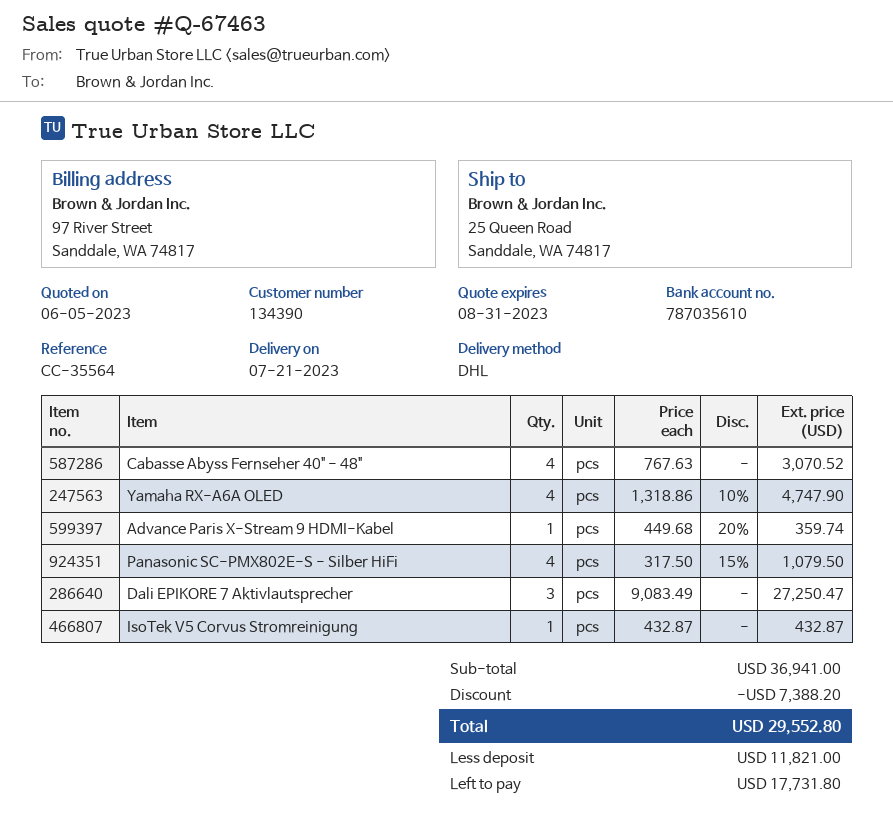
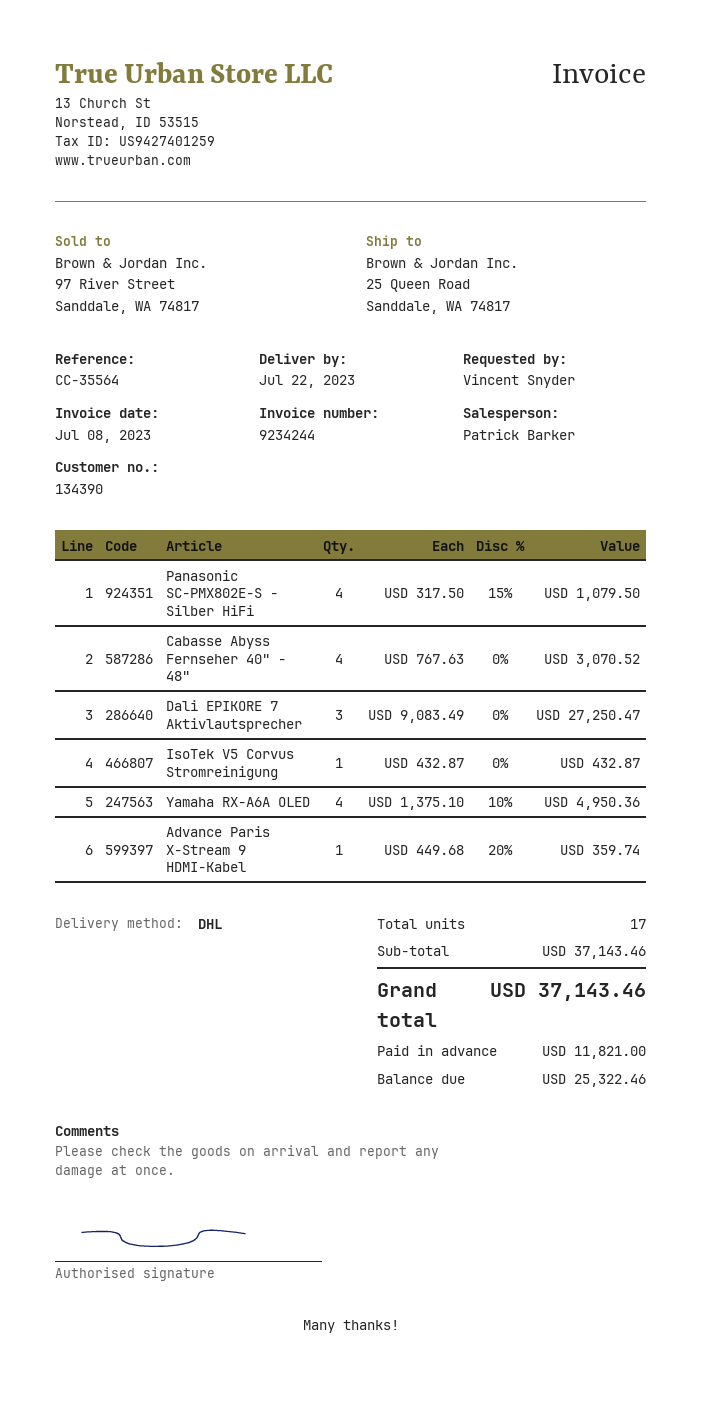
delivery date: 2023-07-21 -> 2023-07-22
Yamaha RX-A6A OLED: 4 x 1318.86 - 10% = 4747.90 -> 4 x 1375.10 - 10% = 4950.36
subtotal: 36941.00 -> 37143.46
discount: 7388.20 -> none
total: 29552.80 -> 37143.46
balance: 17731.80 -> 25322.46

